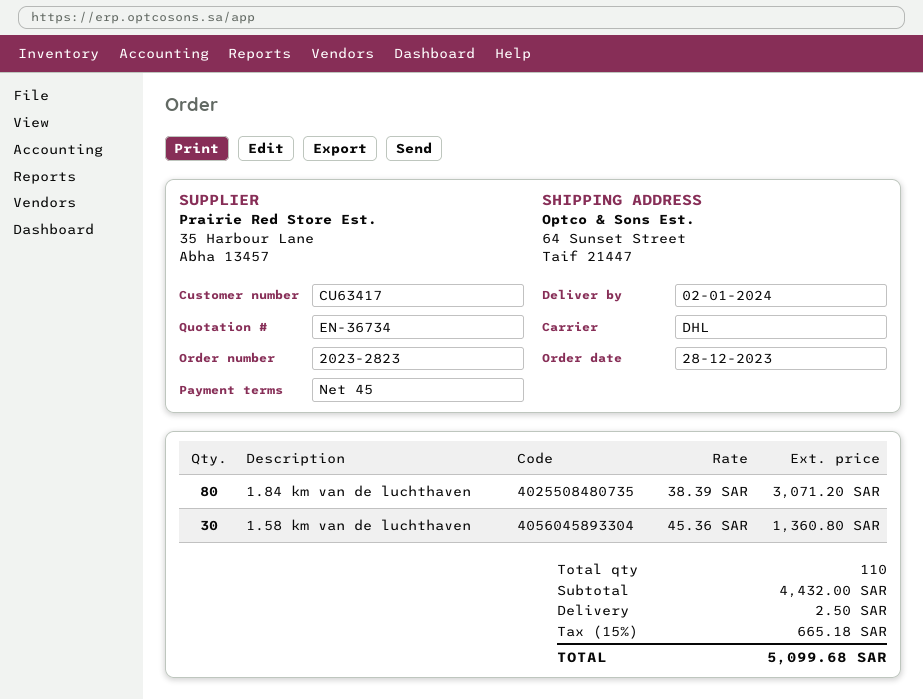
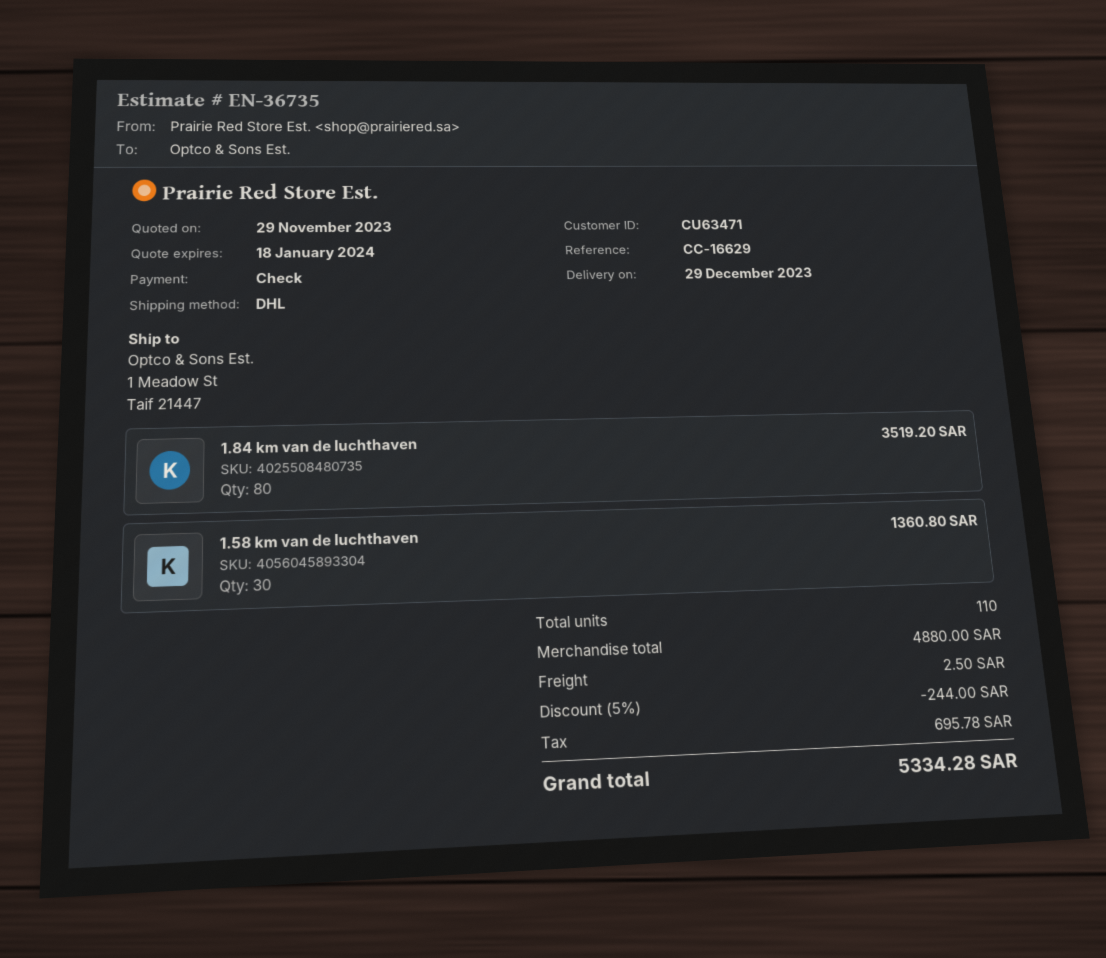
quote number: EN-36734 -> EN-36735
delivery date: 2024-01-02 -> 2023-12-29
customer number: CU63417 -> CU63471
ship to: 64 Sunset Street, Taif 21447 -> 1 Meadow St, Taif 21447
1.84 km van de luchthaven: 80 for 3071.20 -> 80 for 3519.20
subtotal: 4432.00 -> 4880.00
discount: none -> 5% = 244.00
tax: 665.18 -> 695.78
total: 5099.68 -> 5334.28

